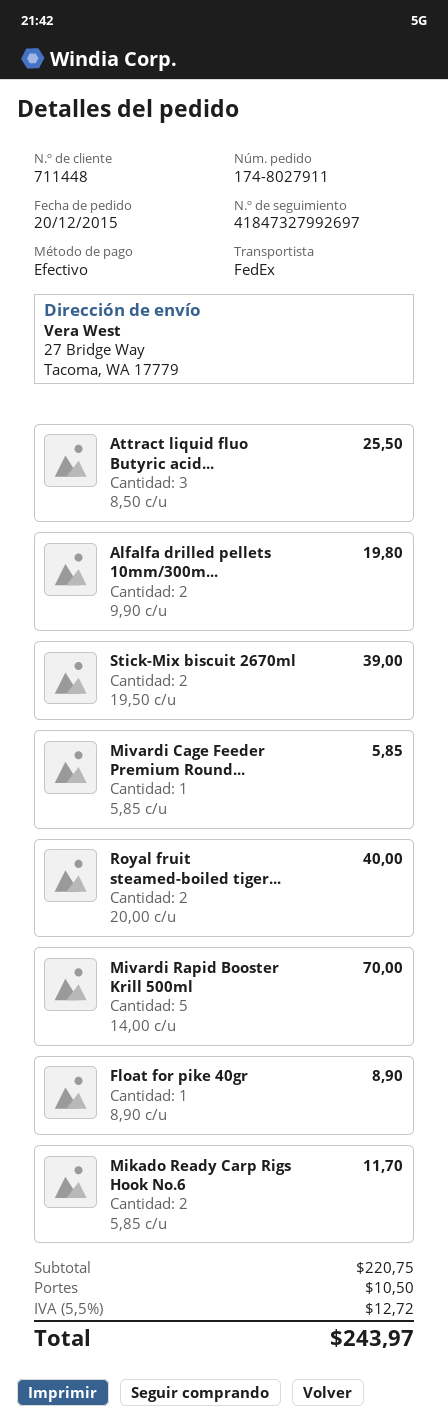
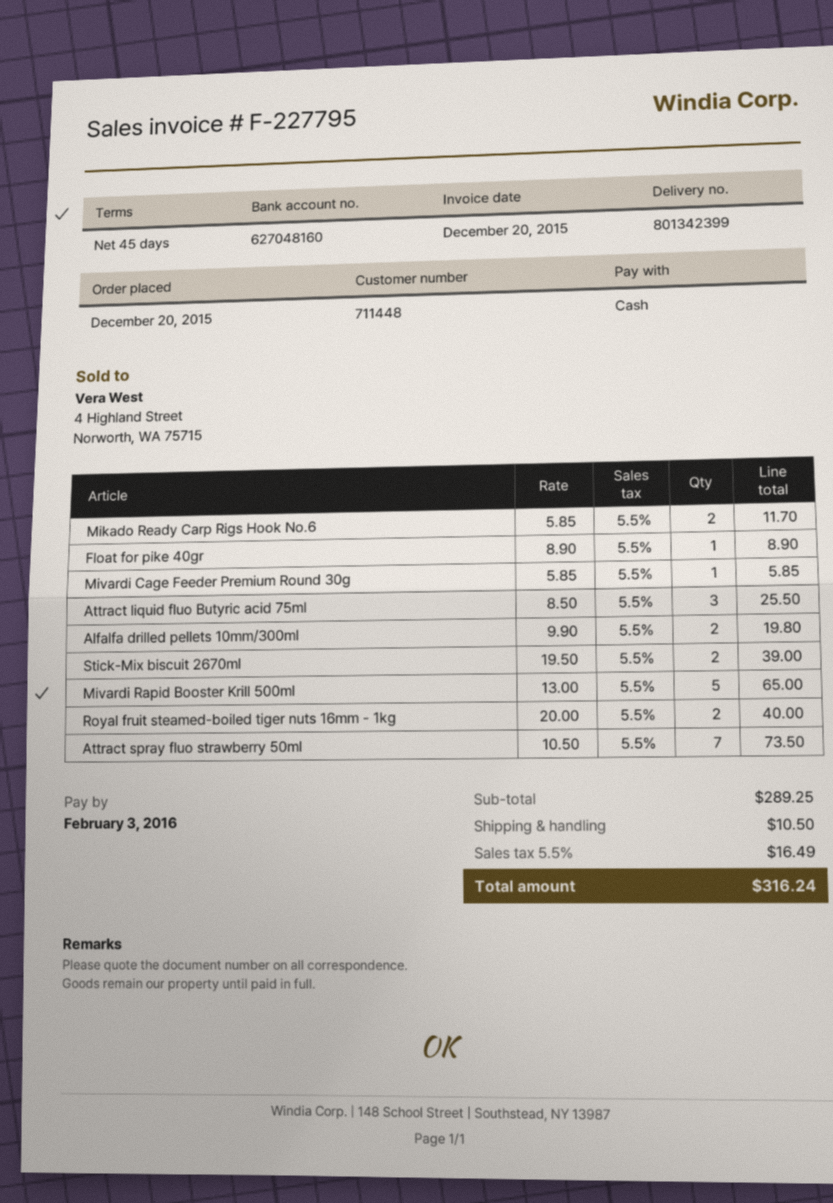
Mivardi Rapid Booster Krill 500ml: 5 x 14.00 = 70.00 -> 5 x 13.00 = 65.00
Attract spray fluo strawberry 50ml: none -> 7 x 10.50 = 73.50
subtotal: 220.75 -> 289.25
tax: 5.5% = 12.72 -> 5.5% = 16.49
total: 243.97 -> 316.24

